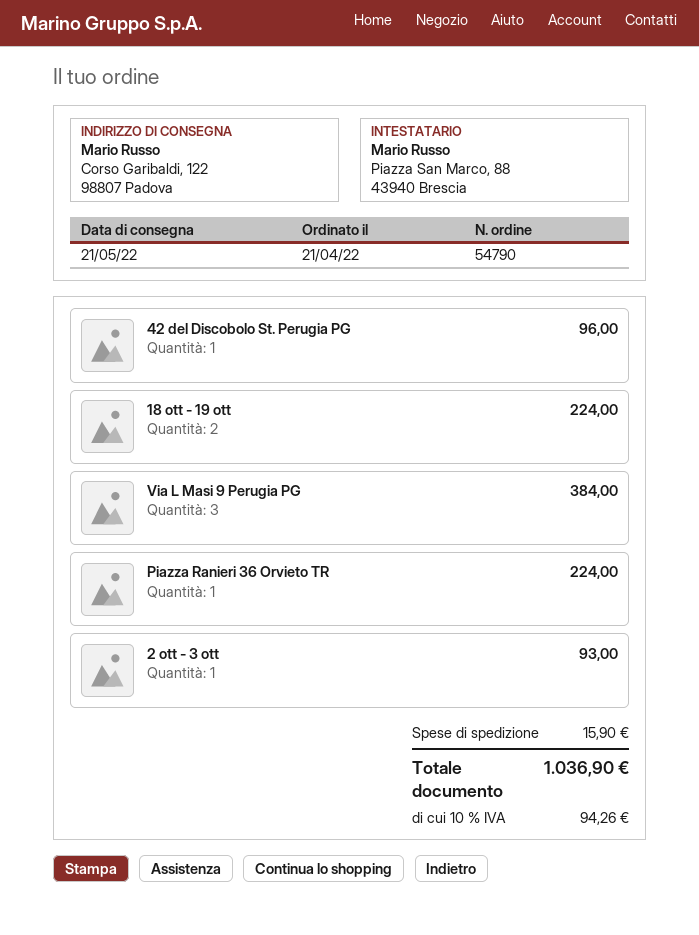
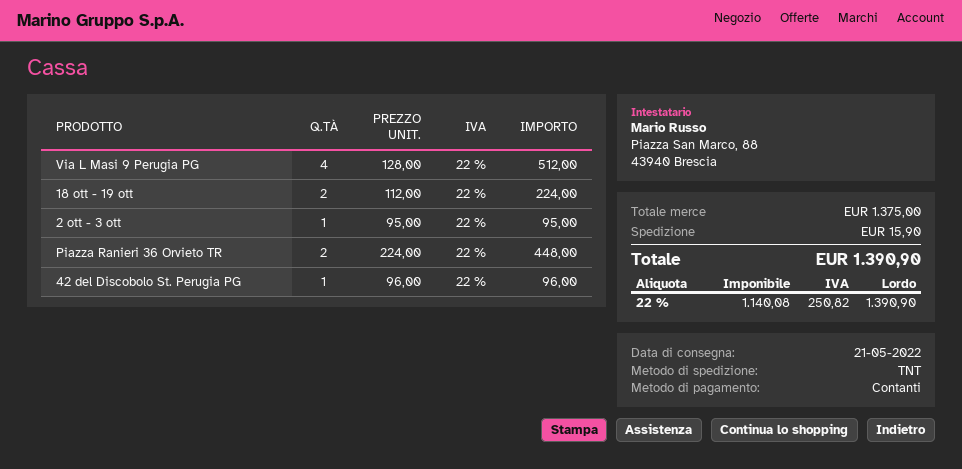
Via L Masi 9 Perugia PG: 3 for 384.00 -> 4 for 512.00
Piazza Ranieri 36 Orvieto TR: 1 for 224.00 -> 2 for 448.00
2 ott - 3 ott: 1 for 93.00 -> 1 for 95.00
tax: 10% = 94.26 -> 22% = 250.82
total: 1036.90 -> 1390.90

